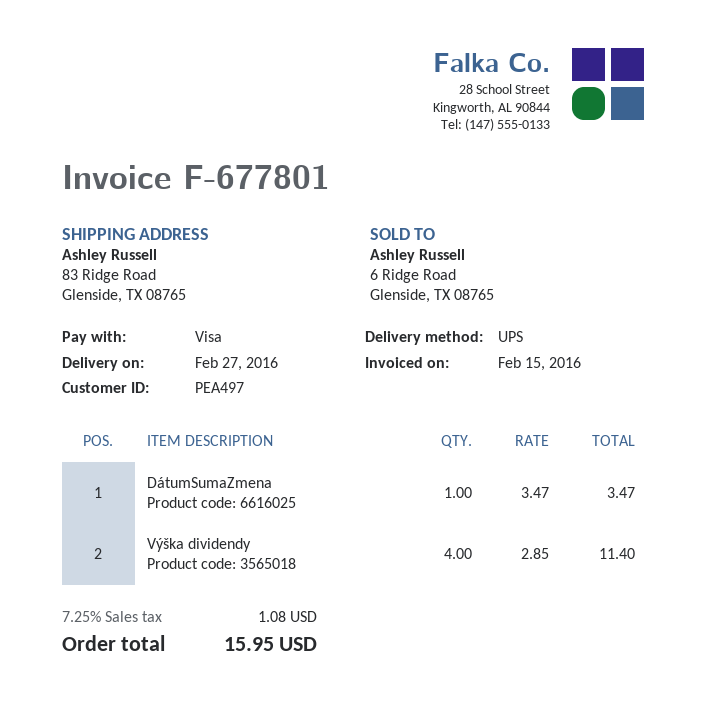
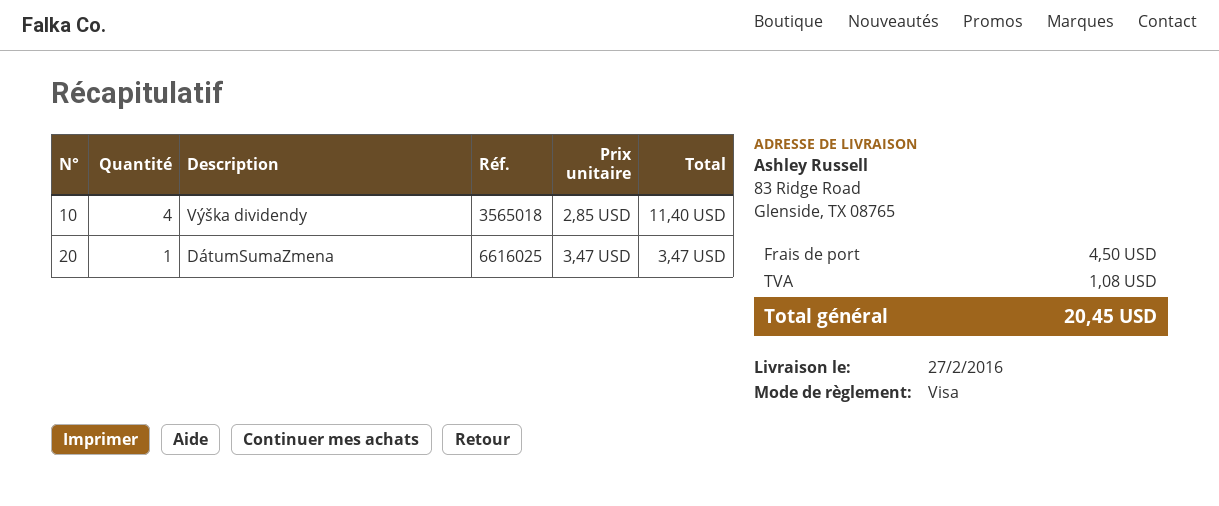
shipping: none -> 4.50
total: 15.95 -> 20.45

